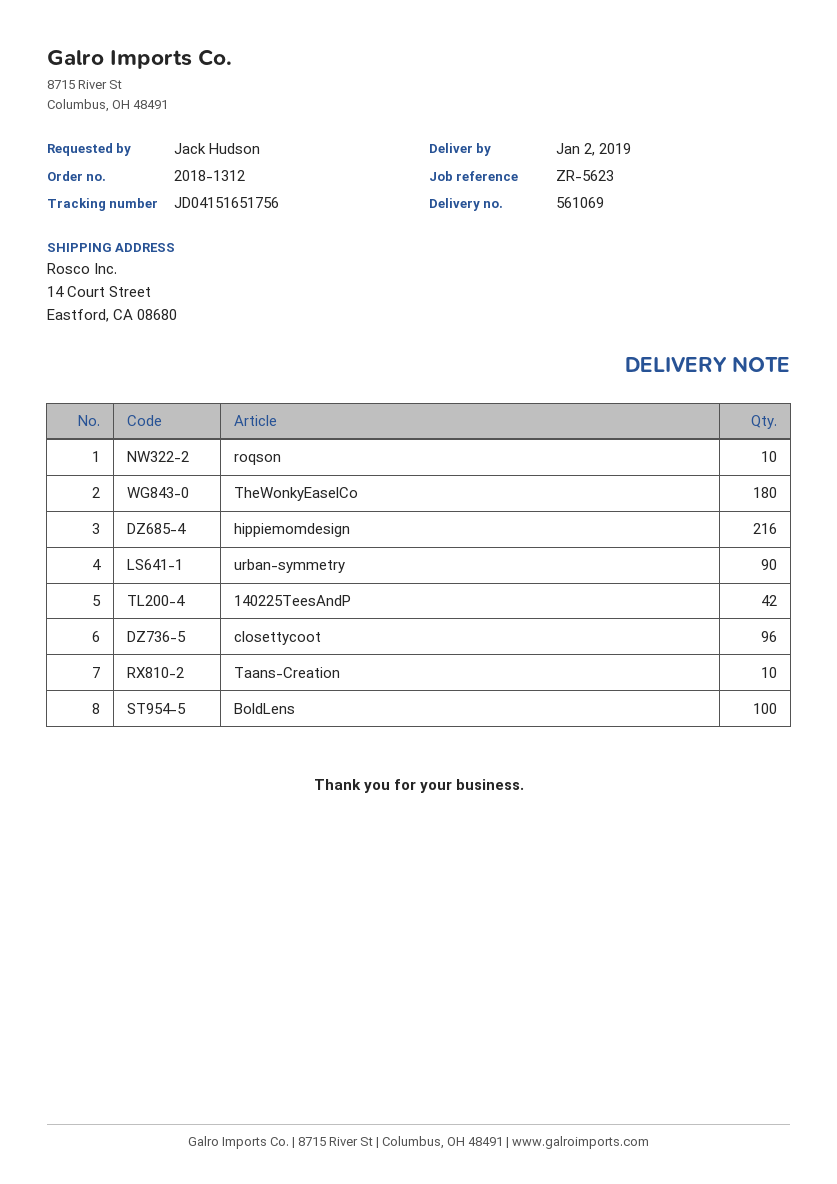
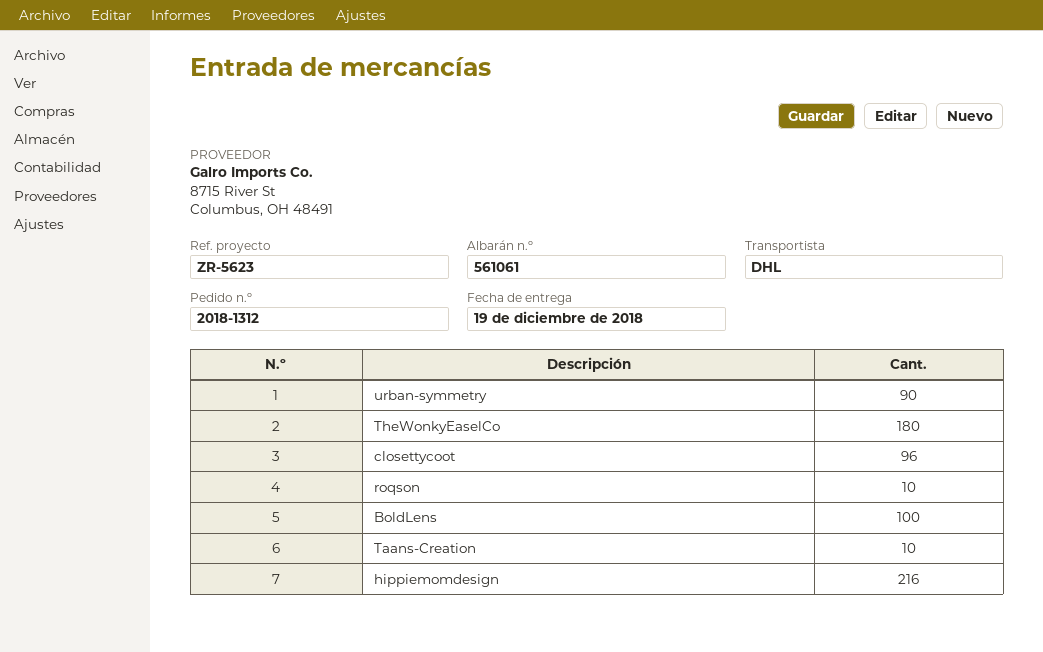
delivery note number: 561069 -> 561061
delivery date: 2019-01-02 -> 2018-12-19
140225TeesAndP: 42 -> none

